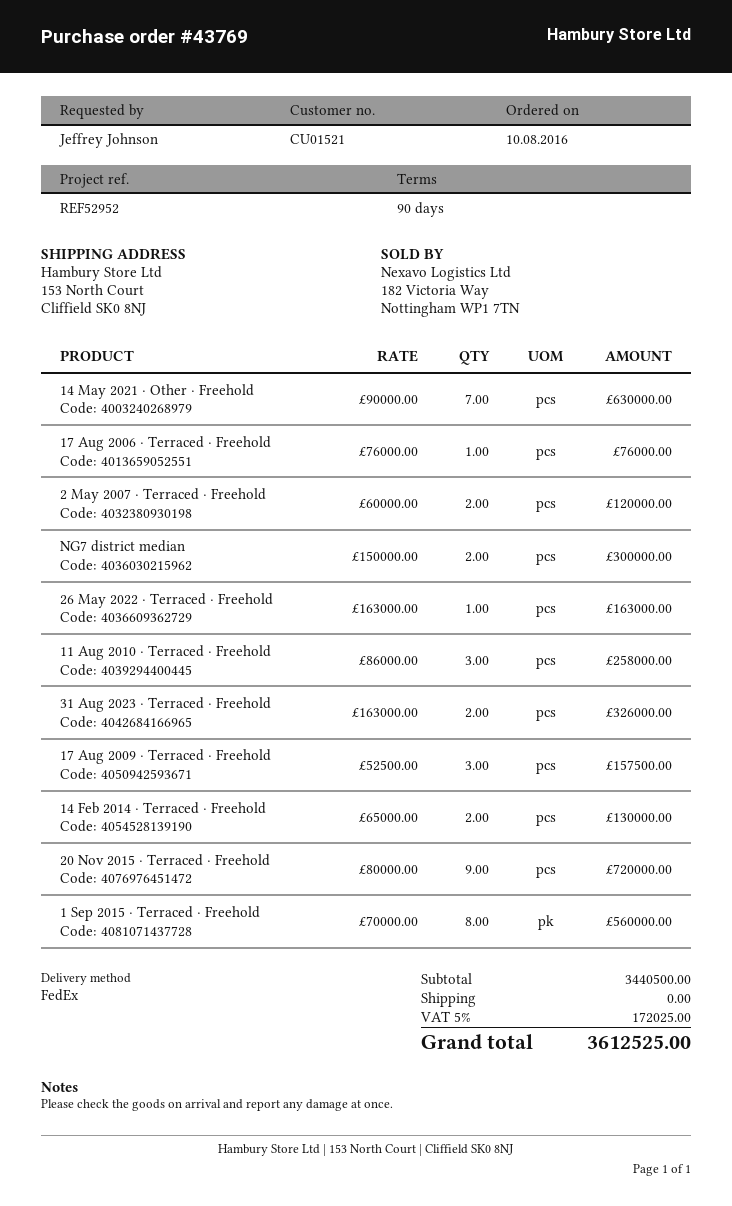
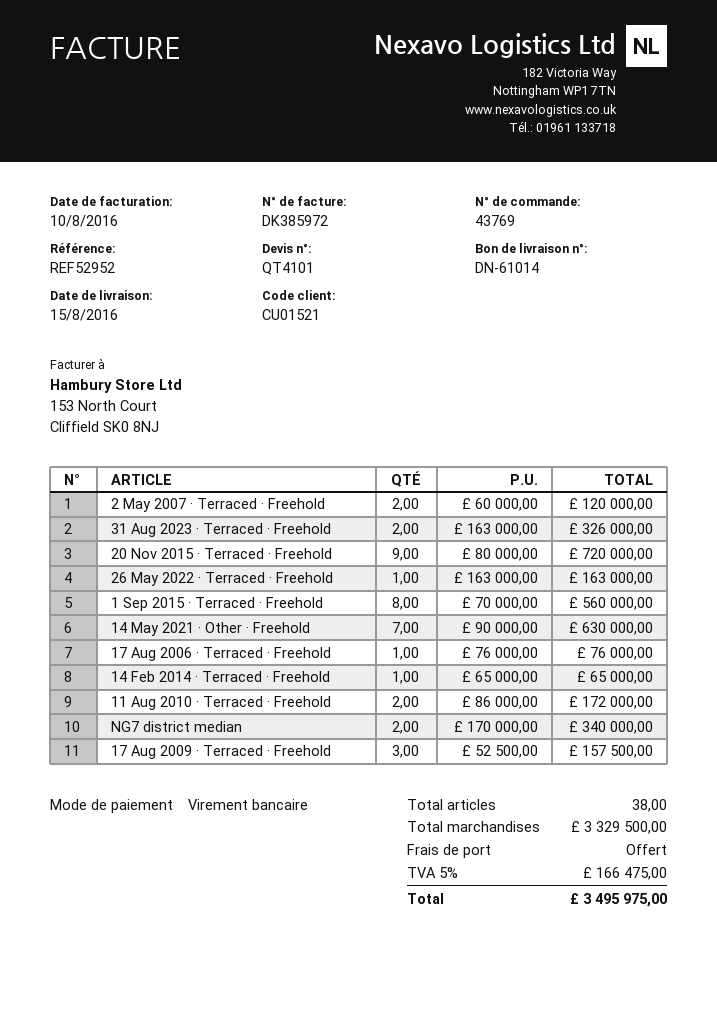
NG7 district median: 2 x 150000.00 = 300000.00 -> 2 x 170000.00 = 340000.00
11 Aug 2010 · Terraced · Freehold: 3 x 86000.00 = 258000.00 -> 2 x 86000.00 = 172000.00
14 Feb 2014 · Terraced · Freehold: 2 x 65000.00 = 130000.00 -> 1 x 65000.00 = 65000.00
subtotal: 3440500.00 -> 3329500.00
tax: 5% = 172025.00 -> 5% = 166475.00
total: 3612525.00 -> 3495975.00

